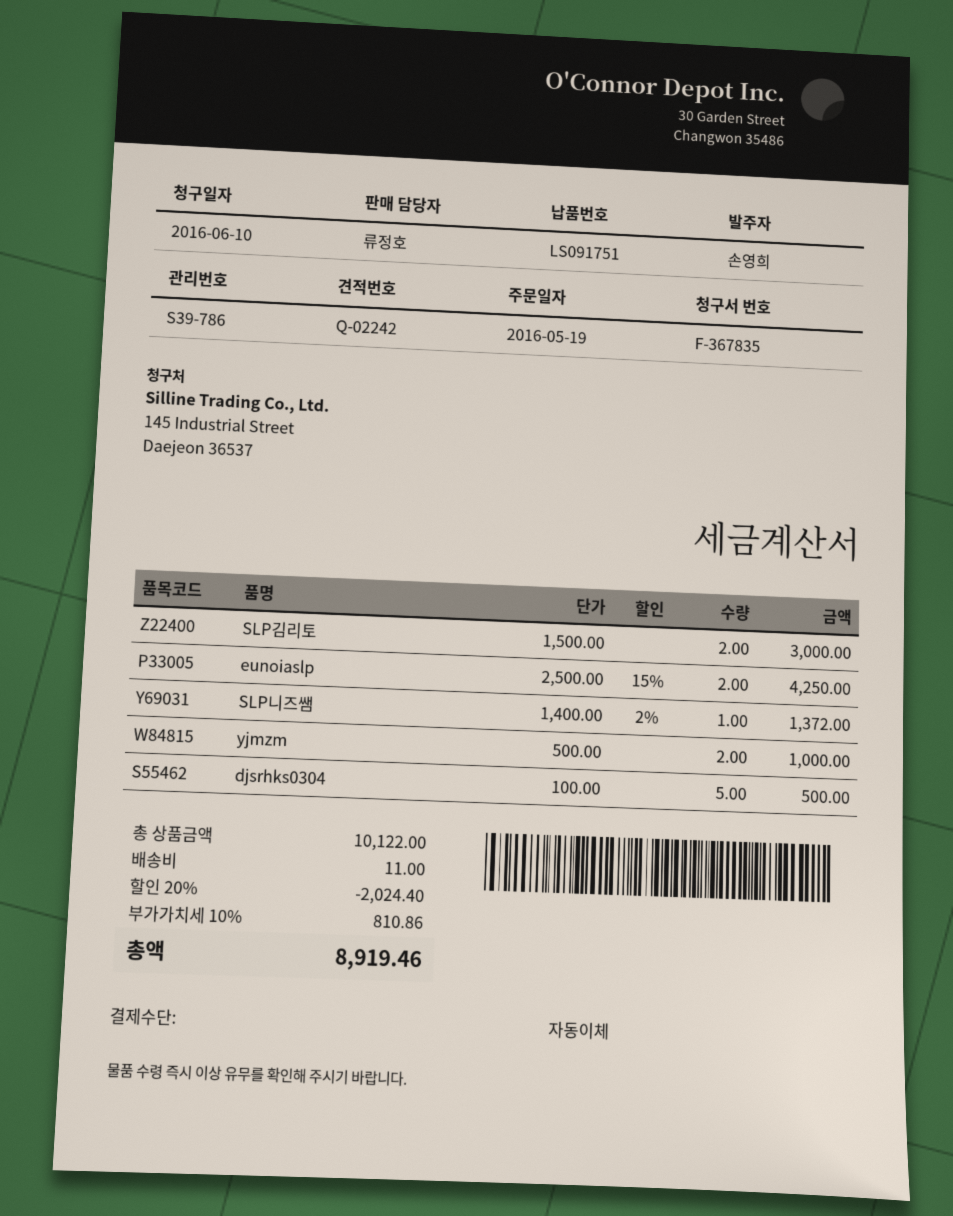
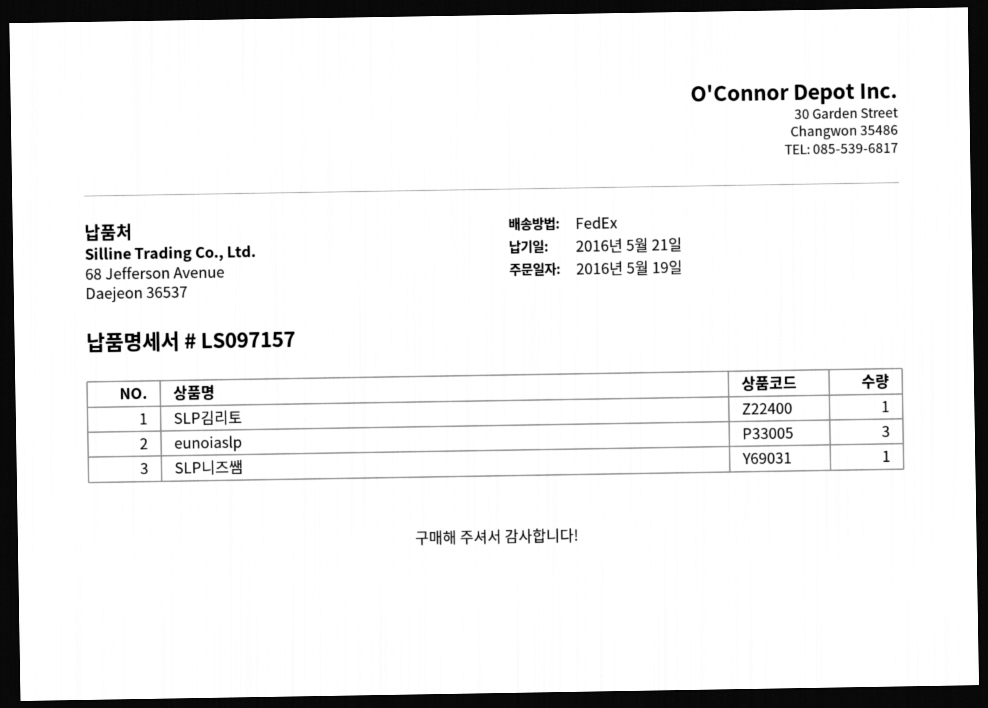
delivery note number: LS091751 -> LS097157
SLP김리토: 2 -> 1
eunoiaslp: 2 -> 3
yjmzm: 2 -> none
djsrhks0304: 5 -> none

